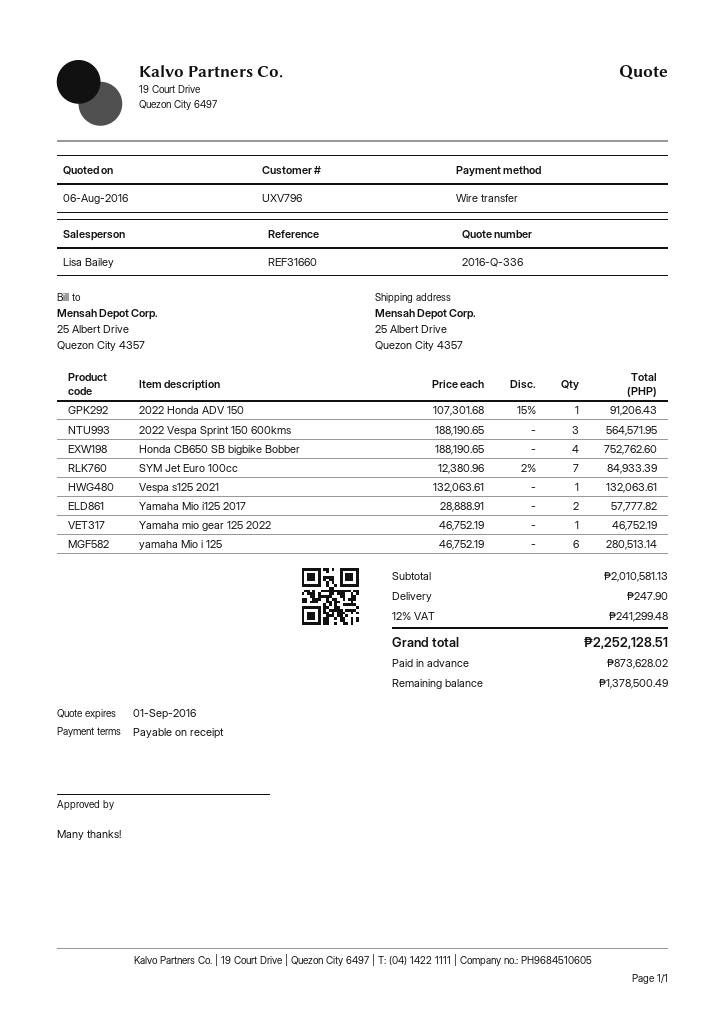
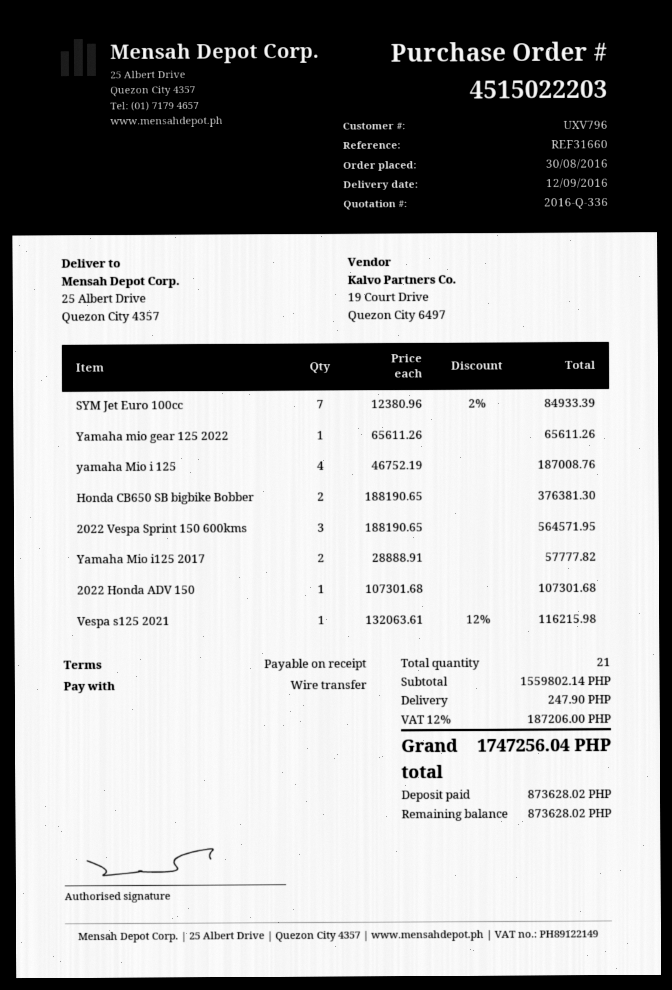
2022 Honda ADV 150: 1 x 107301.68 - 15% = 91206.43 -> 1 x 107301.68 = 107301.68
Honda CB650 SB bigbike Bobber: 4 x 188190.65 = 752762.60 -> 2 x 188190.65 = 376381.30
Vespa s125 2021: 1 x 132063.61 = 132063.61 -> 1 x 132063.61 - 12% = 116215.98
Yamaha mio gear 125 2022: 1 x 46752.19 = 46752.19 -> 1 x 65611.26 = 65611.26
yamaha Mio i 125: 6 x 46752.19 = 280513.14 -> 4 x 46752.19 = 187008.76
subtotal: 2010581.13 -> 1559802.14
tax: 12% = 241299.48 -> 12% = 187206.00
total: 2252128.51 -> 1747256.04
balance: 1378500.49 -> 873628.02

